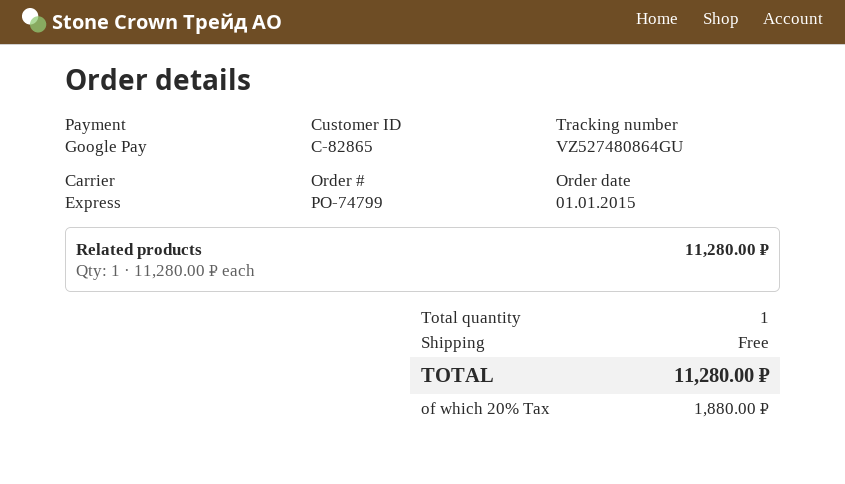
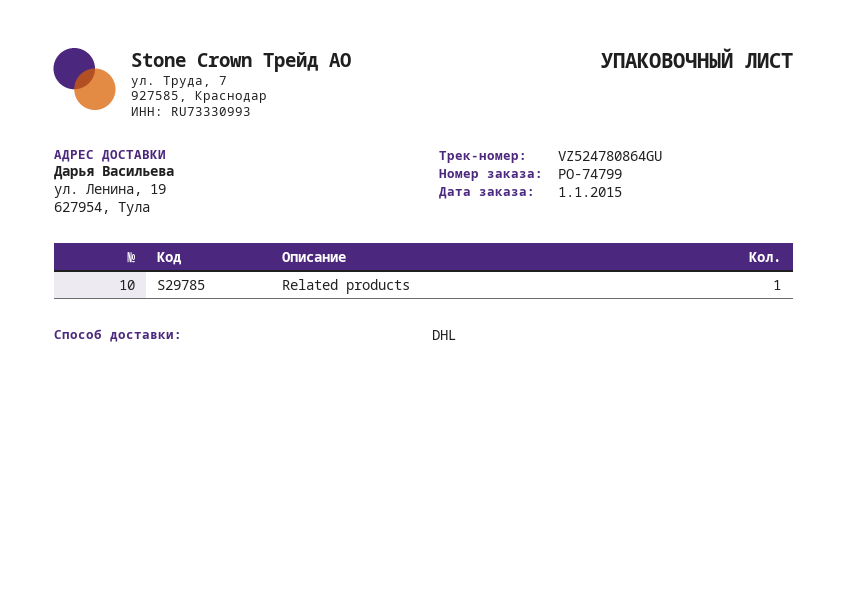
shipping method: express -> DHL
tracking number: VZ527480864GU -> VZ524780864GU

